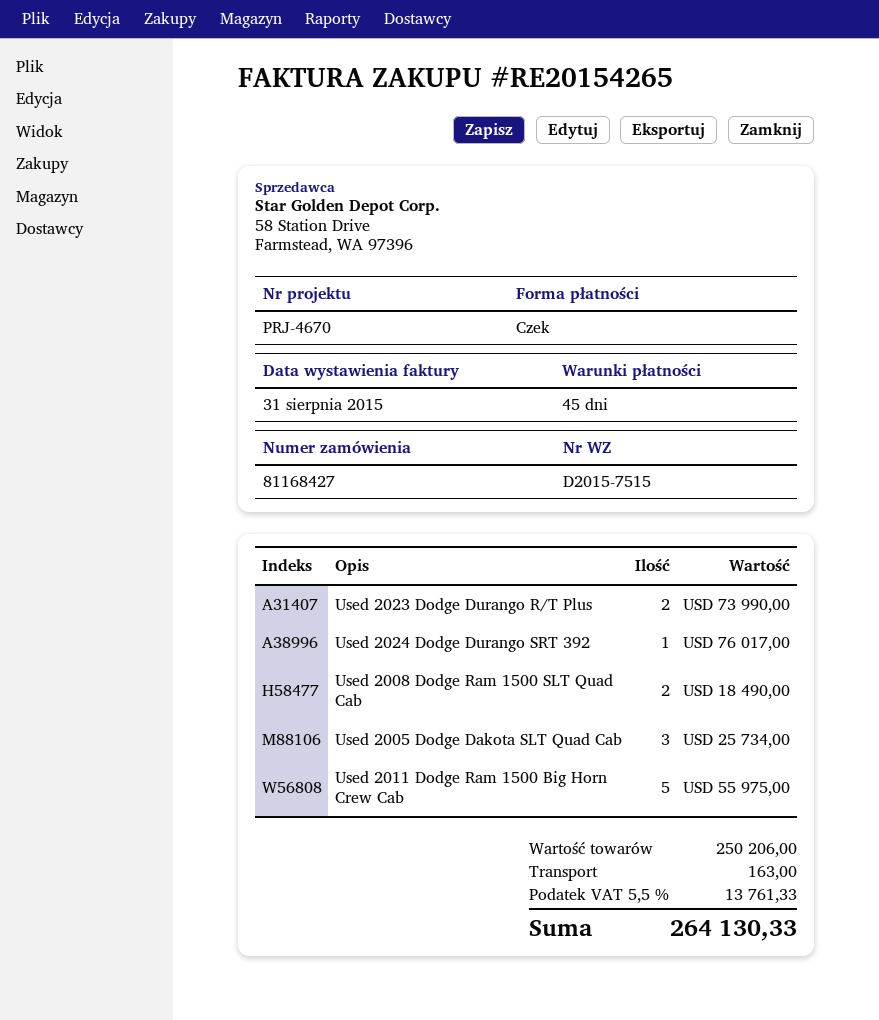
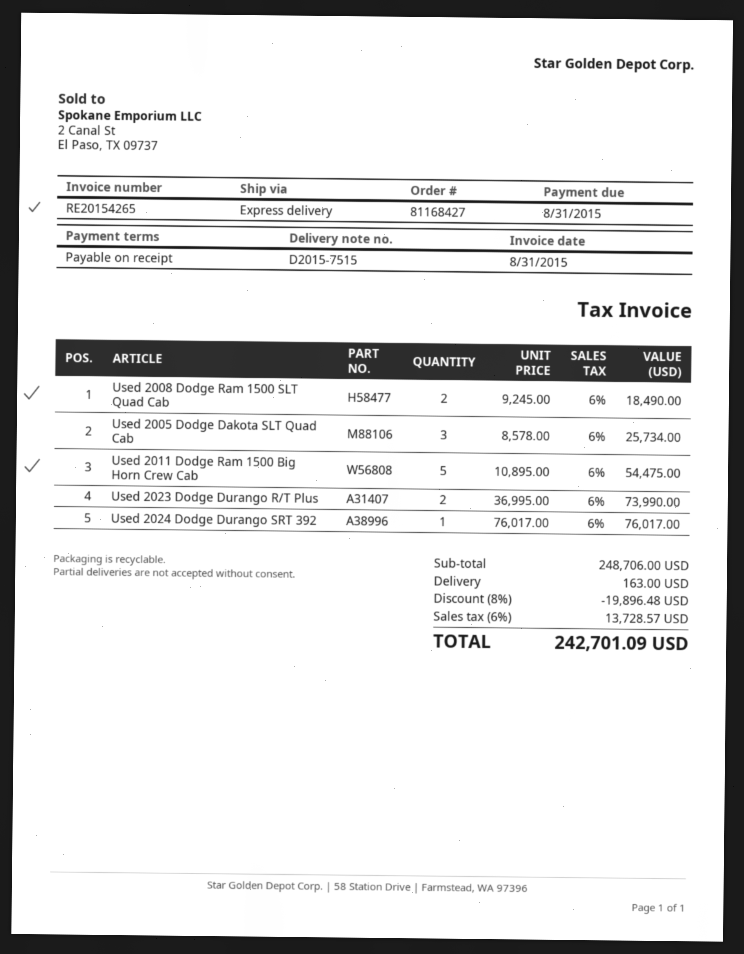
payment terms: 45 days -> on receipt
Used 2011 Dodge Ram 1500 Big Horn Crew Cab: 5 for 55975.00 -> 5 for 54475.00
subtotal: 250206.00 -> 248706.00
discount: none -> 8% = 19896.48
tax: 5.5% = 13761.33 -> 6% = 13728.57
total: 264130.33 -> 242701.09

